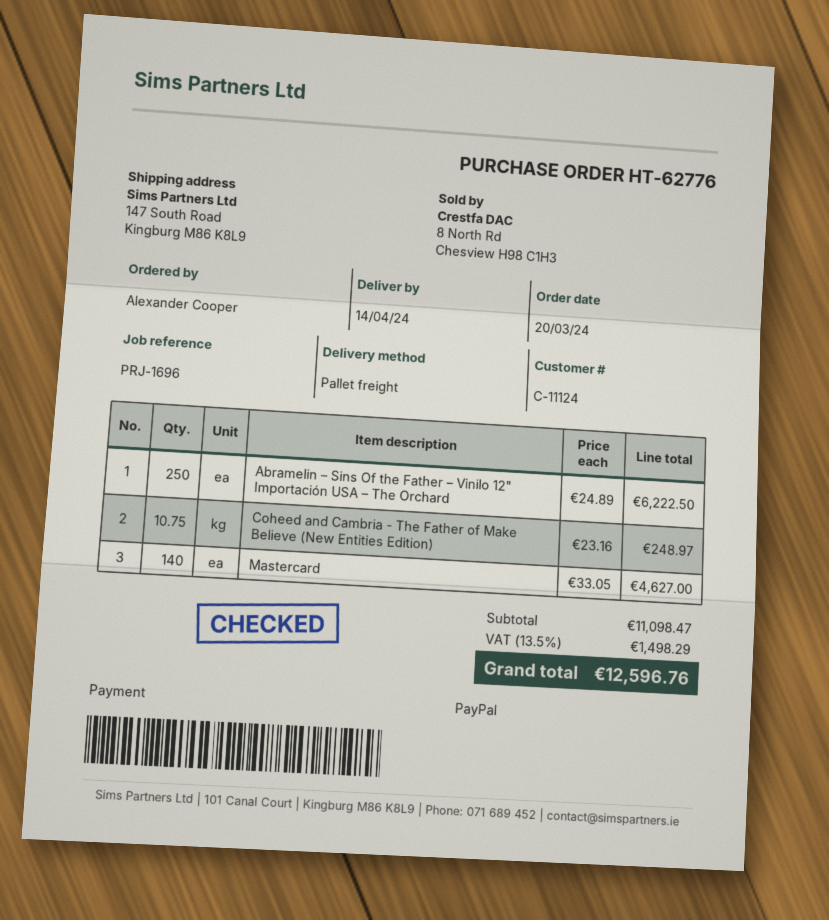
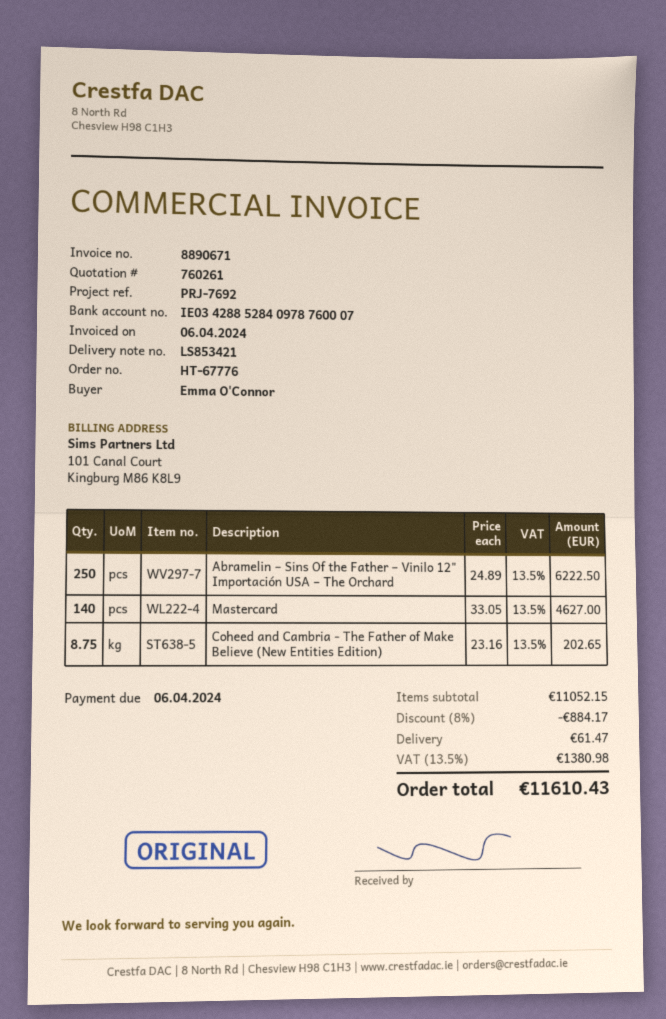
order number: HT-62776 -> HT-67776
reference: PRJ-1696 -> PRJ-7692
ordered by: Alexander Cooper -> Emma O'Connor
Coheed and Cambria - The Father of Make Believe (New Entities Edition): 10.75 x 23.16 = 248.97 -> 8.75 x 23.16 = 202.65
subtotal: 11098.47 -> 11052.15
discount: none -> 8% = 884.17
shipping: none -> 61.47
tax: 13.5% = 1498.29 -> 13.5% = 1380.98
total: 12596.76 -> 11610.43

